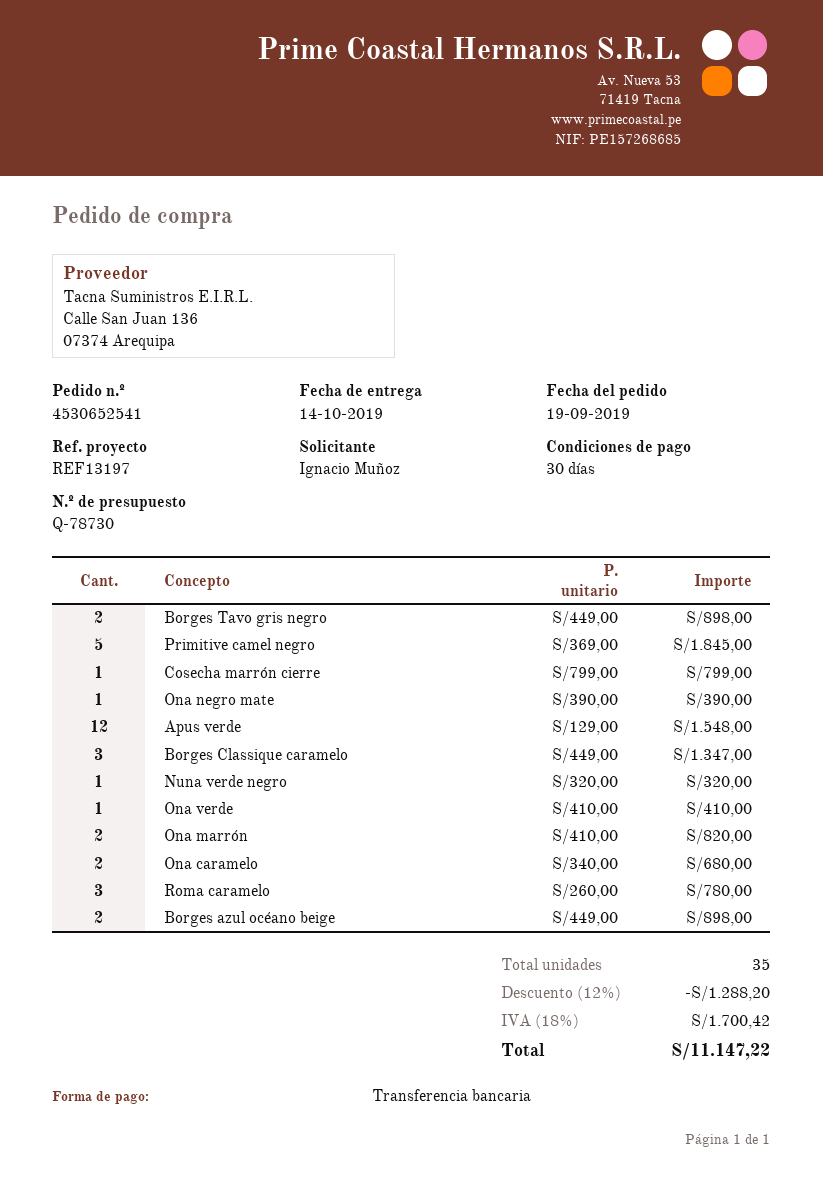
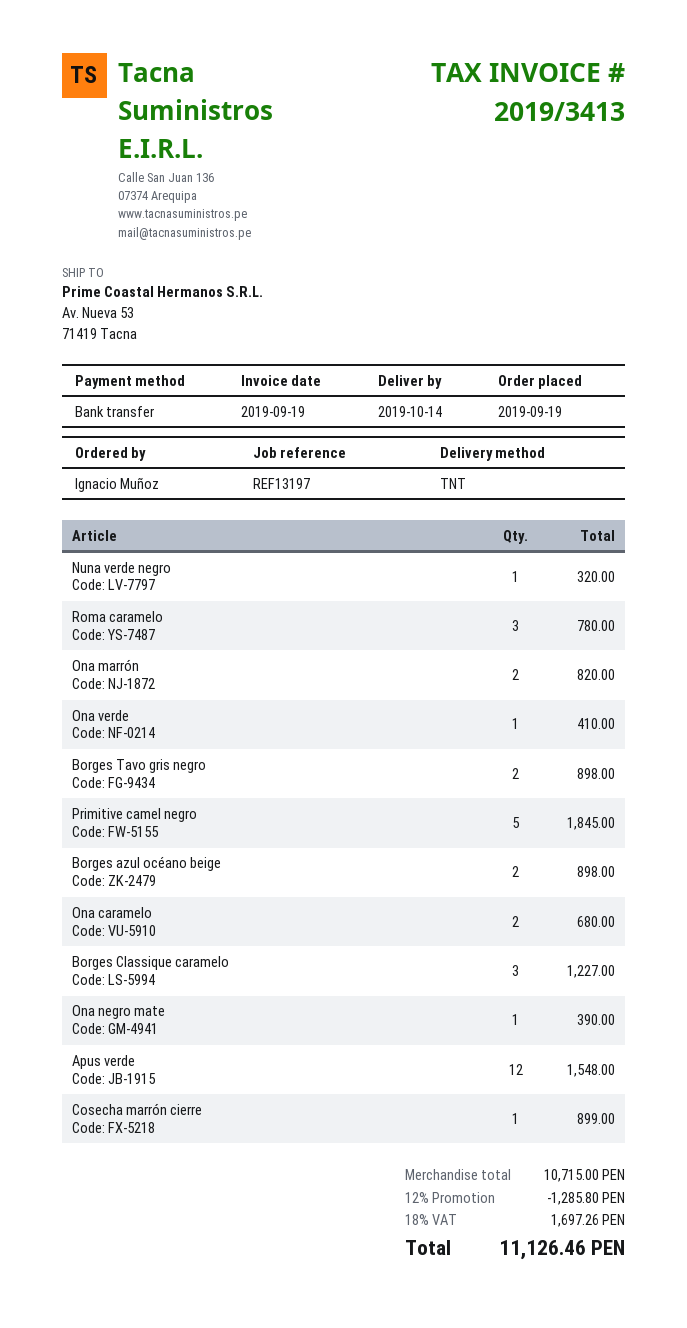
Cosecha marrón cierre: 1 for 799.00 -> 1 for 899.00
Borges Classique caramelo: 3 for 1347.00 -> 3 for 1227.00
discount: 12% = 1288.20 -> 12% = 1285.80
tax: 18% = 1700.42 -> 18% = 1697.26
total: 11147.22 -> 11126.46

